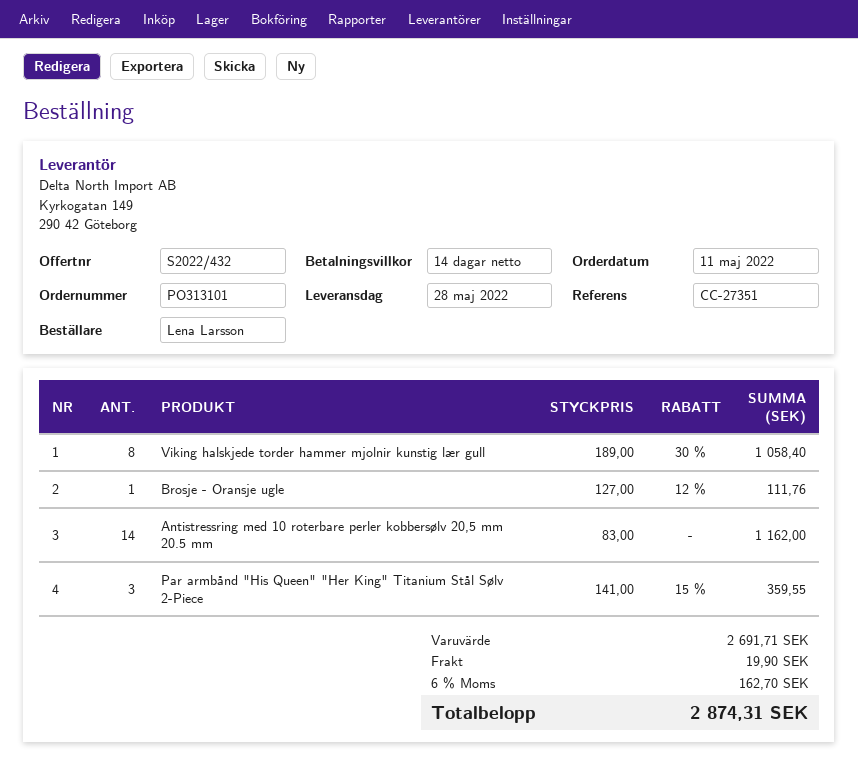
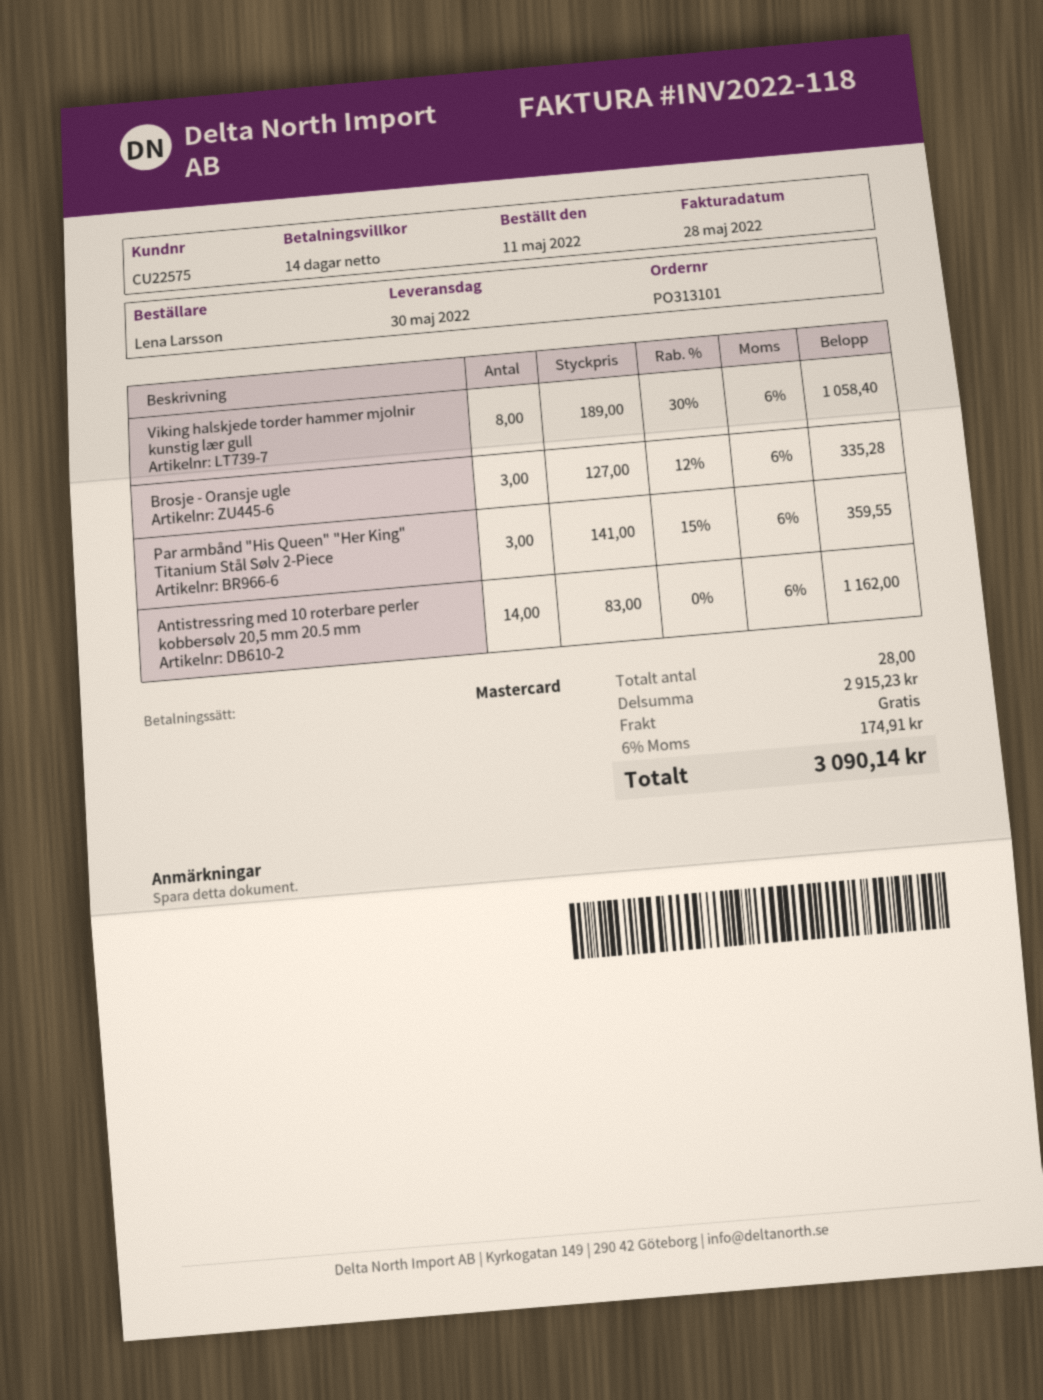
delivery date: 2022-05-28 -> 2022-05-30
Brosje - Oransje ugle: 1 x 127.00 - 12% = 111.76 -> 3 x 127.00 - 12% = 335.28
subtotal: 2691.71 -> 2915.23
shipping: 19.90 -> 0.00
tax: 6% = 162.70 -> 6% = 174.91
total: 2874.31 -> 3090.14

